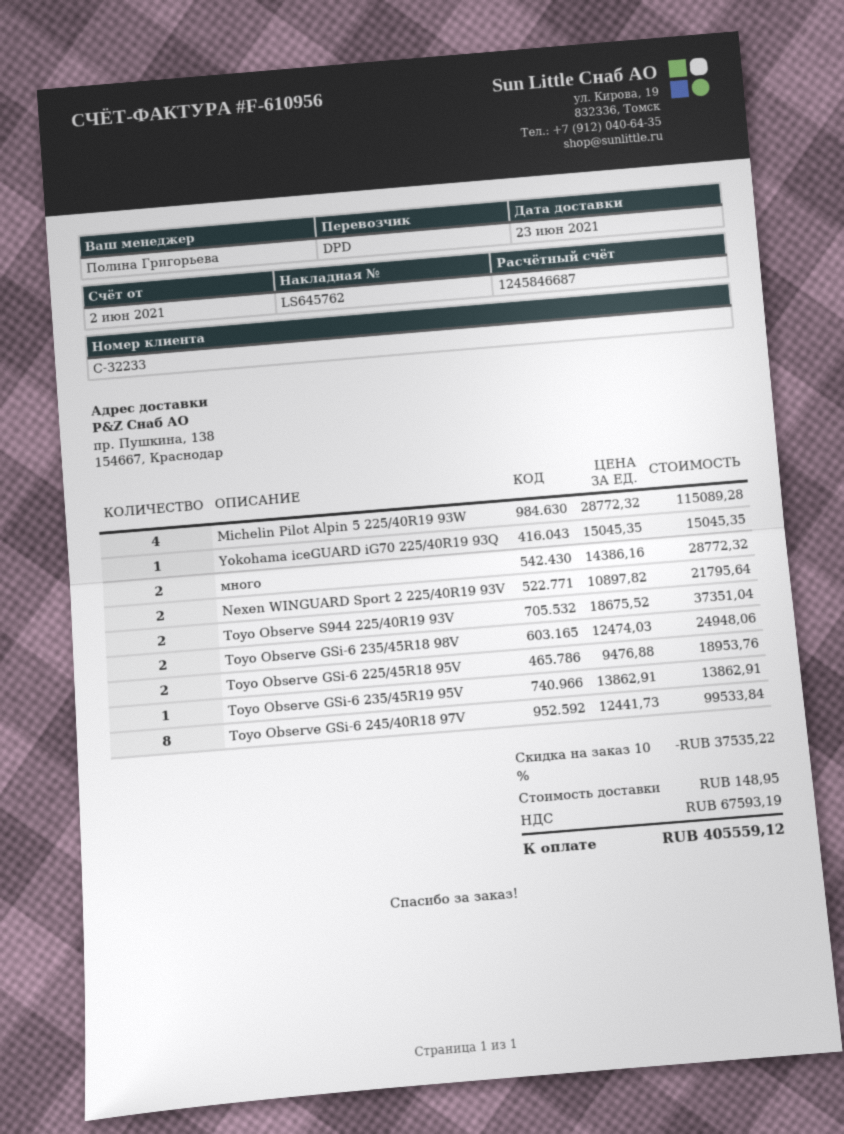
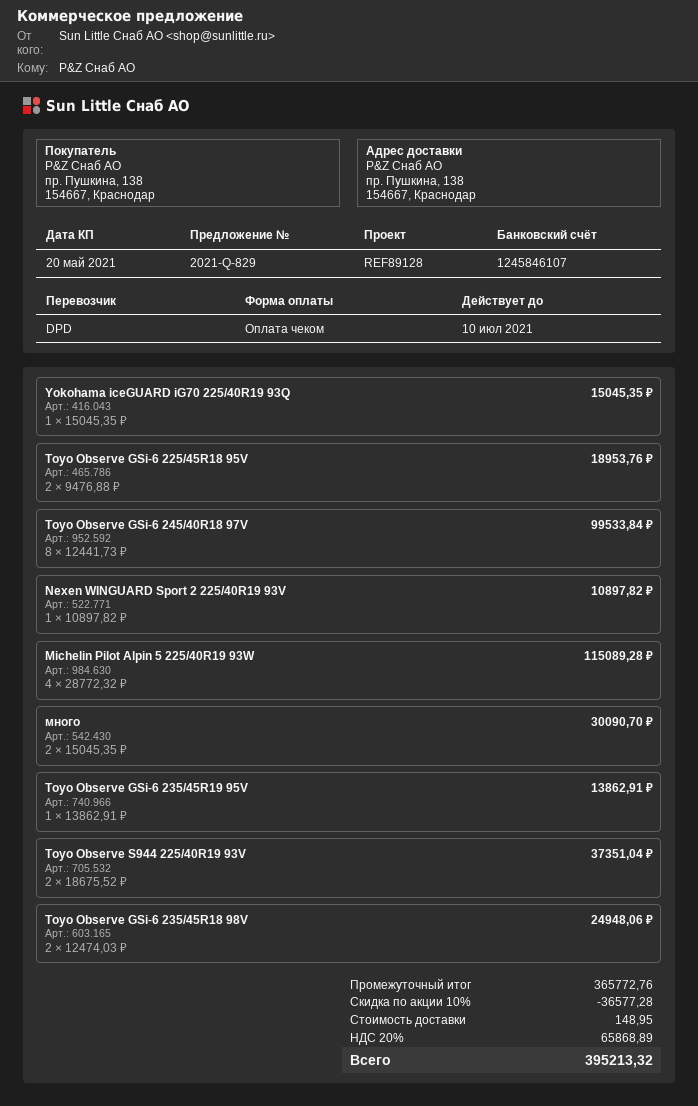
bank account: 1245846687 -> 1245846107
много: 2 x 14386.16 = 28772.32 -> 2 x 15045.35 = 30090.70
Nexen WINGUARD Sport 2 225/40R19 93V: 2 x 10897.82 = 21795.64 -> 1 x 10897.82 = 10897.82
discount: 10% = 37535.22 -> 10% = 36577.28
tax: 67593.19 -> 65868.89
total: 405559.12 -> 395213.32

